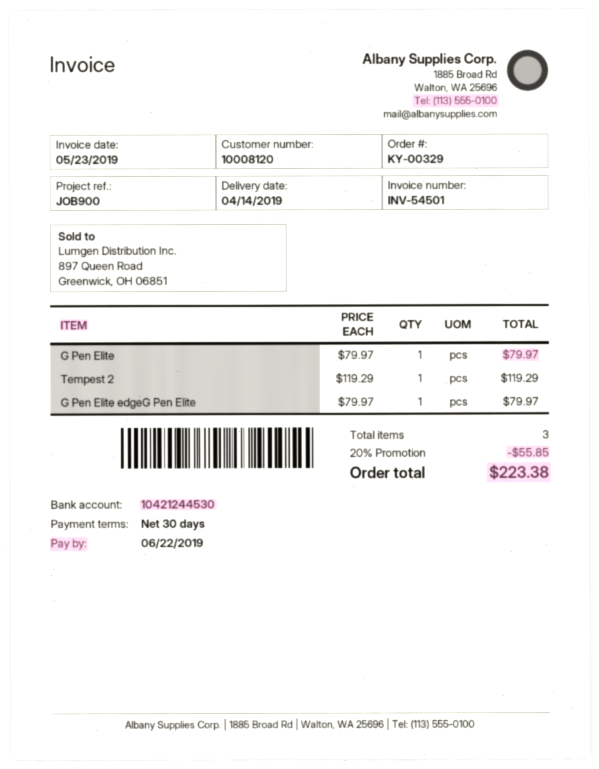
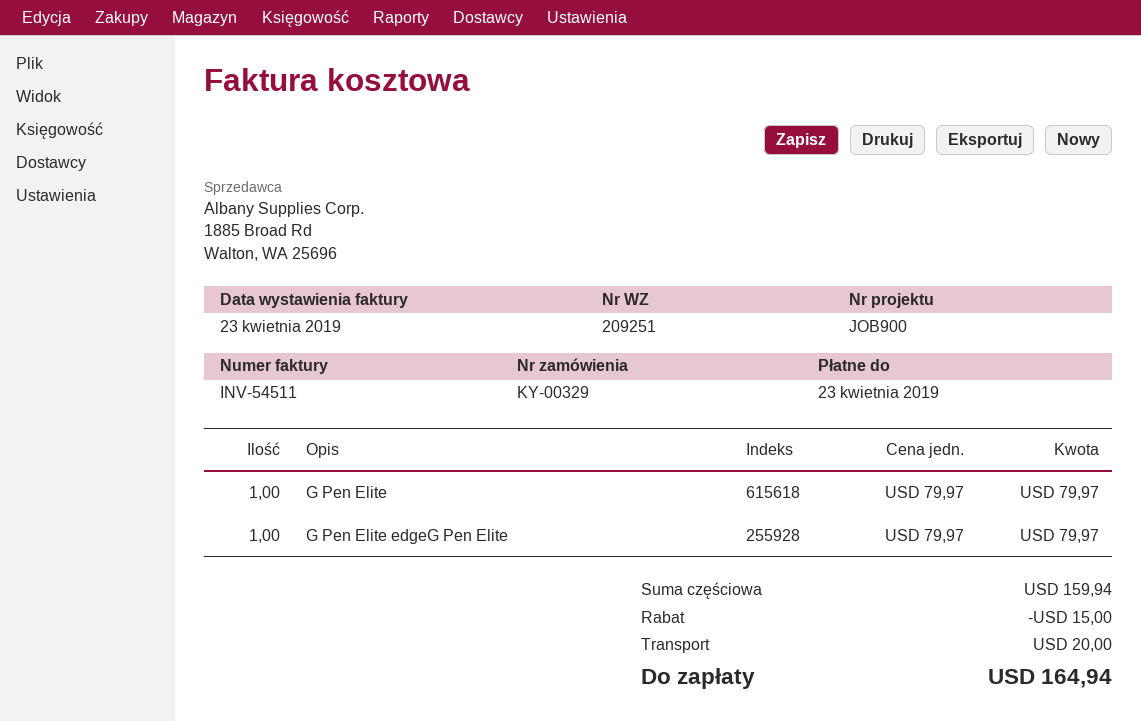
invoice number: INV-54501 -> INV-54511
invoice date: 2019-05-23 -> 2019-04-23
due date: 2019-06-22 -> 2019-04-23
Tempest 2: 1 x 119.29 = 119.29 -> none
discount: 55.85 -> 15.00
shipping: none -> 20.00
total: 223.38 -> 164.94

